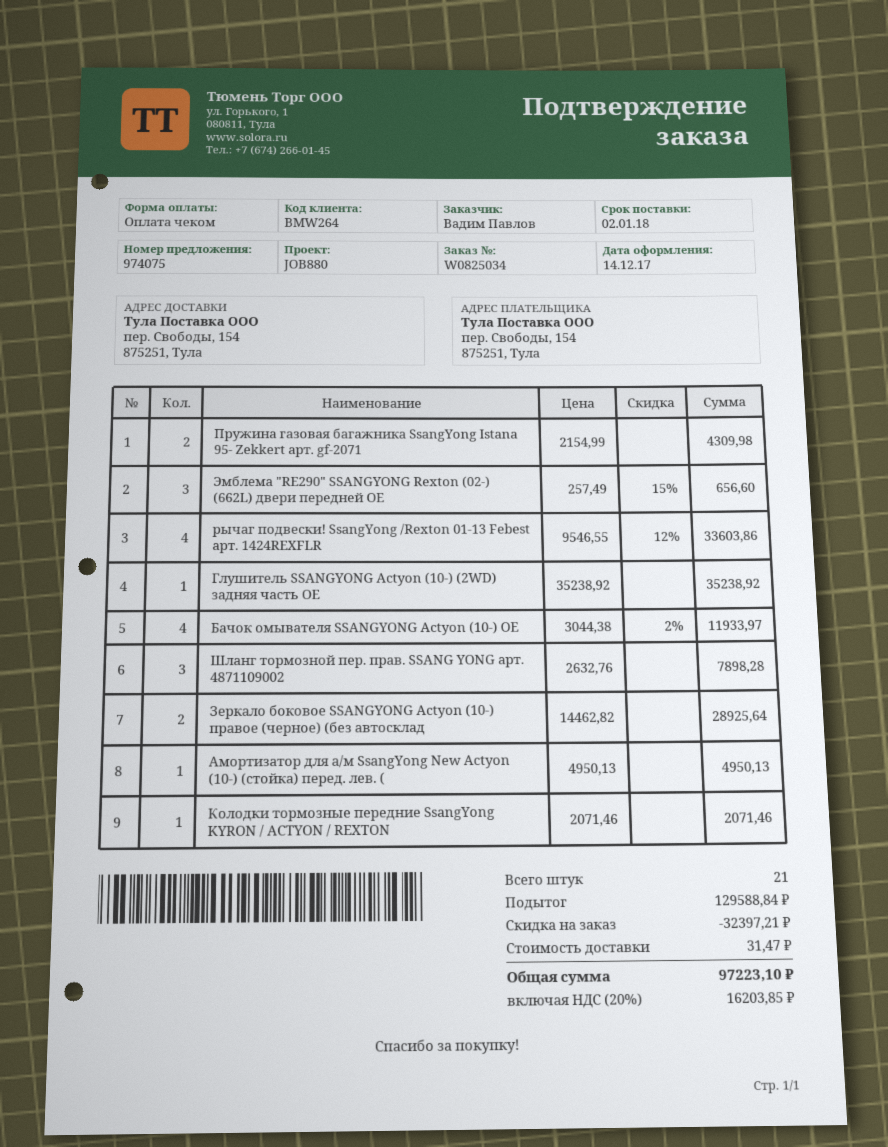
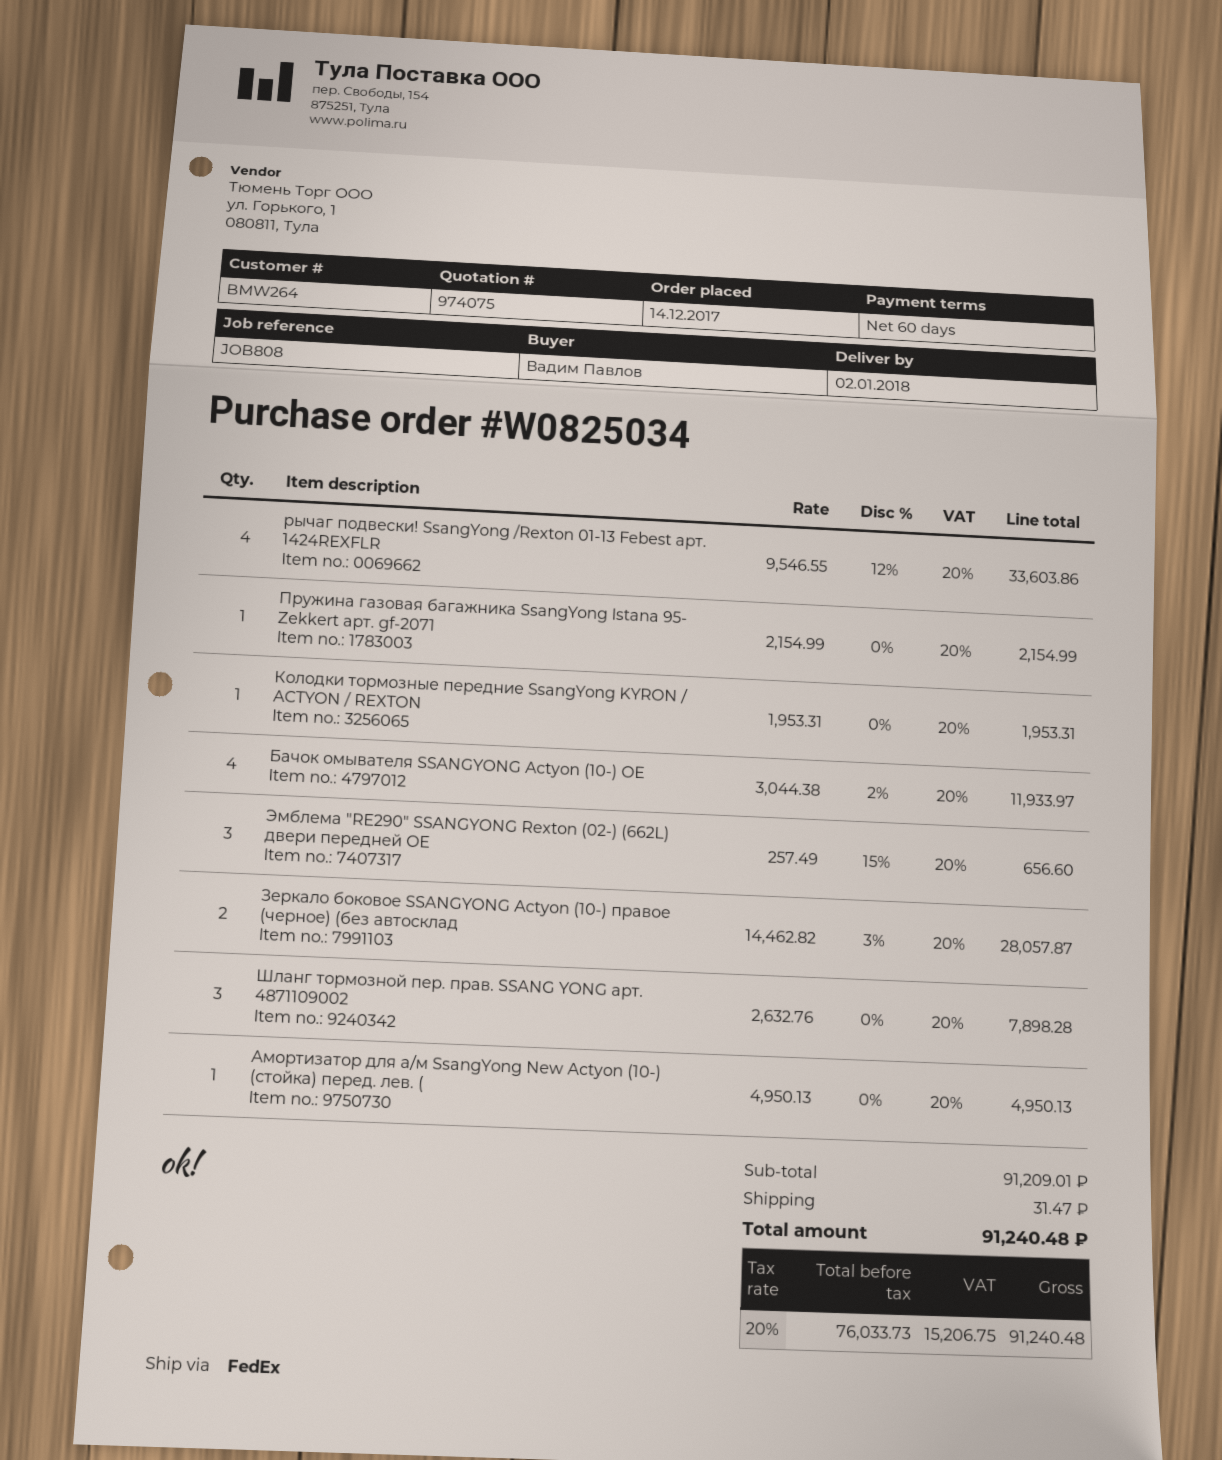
reference: JOB880 -> JOB808
Пружина газовая багажника SsangYong Istana 95- Zekkert арт. gf-2071: 2 x 2154.99 = 4309.98 -> 1 x 2154.99 = 2154.99
Глушитель SSANGYONG Actyon (10-) (2WD) задняя часть OE: 1 x 35238.92 = 35238.92 -> none
Зеркало боковое SSANGYONG Actyon (10-) правое (черное) (без автосклад: 2 x 14462.82 = 28925.64 -> 2 x 14462.82 - 3% = 28057.87
Колодки тормозные передние SsangYong KYRON / ACTYON / REXTON: 1 x 2071.46 = 2071.46 -> 1 x 1953.31 = 1953.31
subtotal: 129588.84 -> 91209.01
discount: 32397.21 -> none
tax: 20% = 16203.85 -> 20% = 15206.75
total: 97223.10 -> 91240.48

